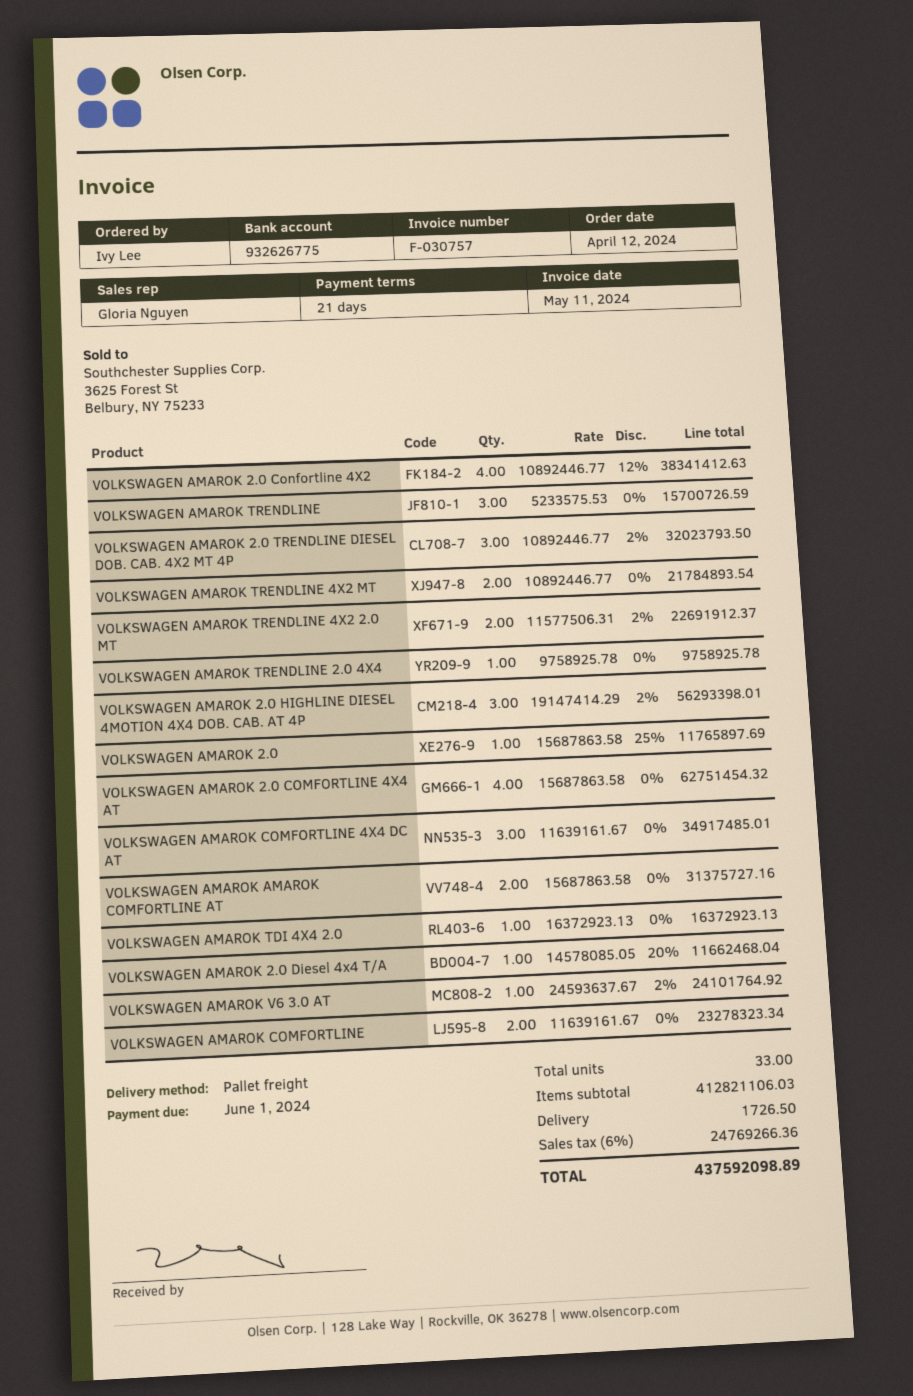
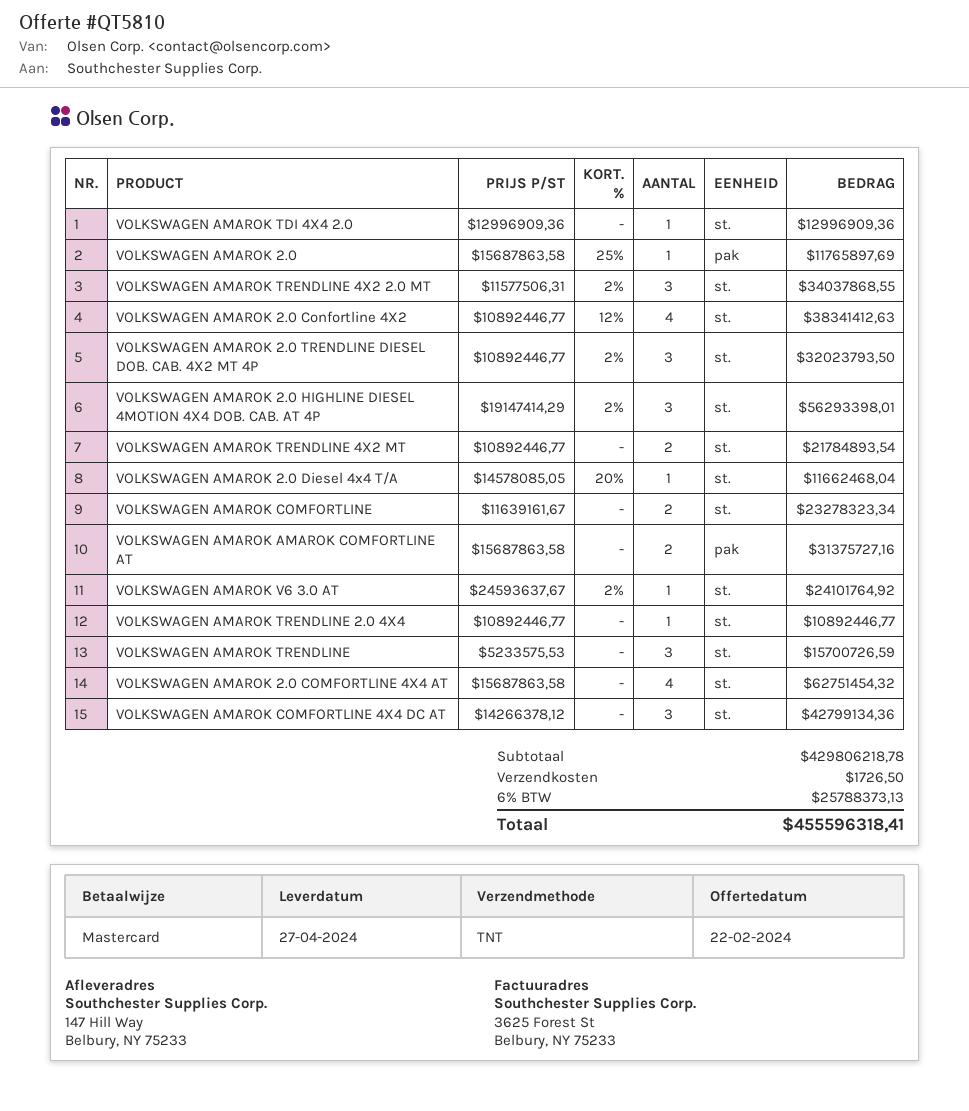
shipping method: pallet freight -> TNT
VOLKSWAGEN AMAROK TRENDLINE 4X2 2.0 MT: 2 x 11577506.31 - 2% = 22691912.37 -> 3 x 11577506.31 - 2% = 34037868.55
VOLKSWAGEN AMAROK TRENDLINE 2.0 4X4: 1 x 9758925.78 = 9758925.78 -> 1 x 10892446.77 = 10892446.77
VOLKSWAGEN AMAROK COMFORTLINE 4X4 DC AT: 3 x 11639161.67 = 34917485.01 -> 3 x 14266378.12 = 42799134.36
VOLKSWAGEN AMAROK TDI 4X4 2.0: 1 x 16372923.13 = 16372923.13 -> 1 x 12996909.36 = 12996909.36
subtotal: 412821106.03 -> 429806218.78
tax: 6% = 24769266.36 -> 6% = 25788373.13
total: 437592098.89 -> 455596318.41

